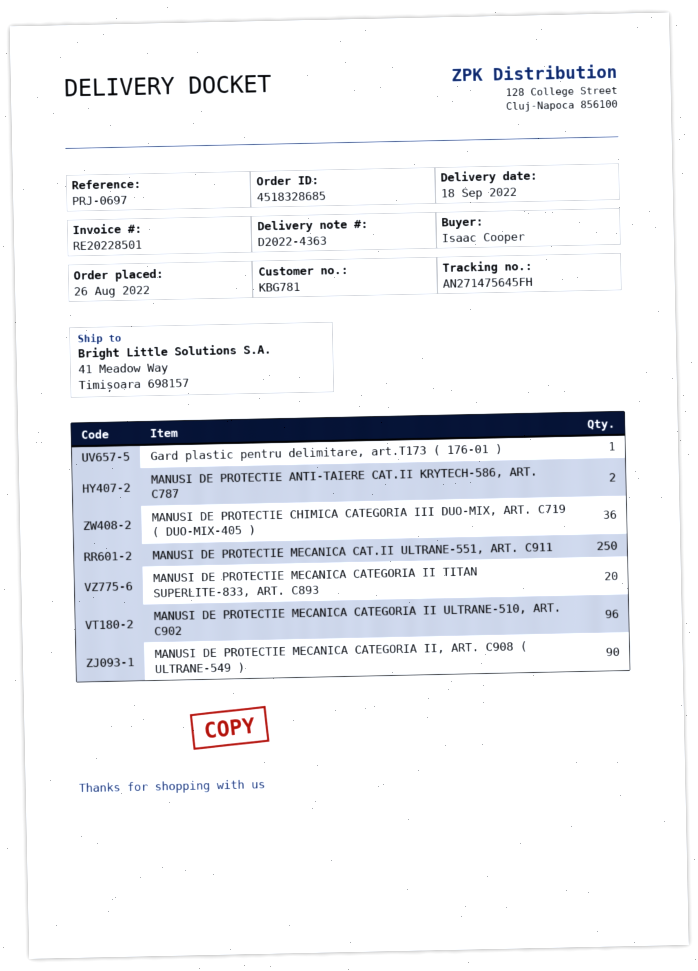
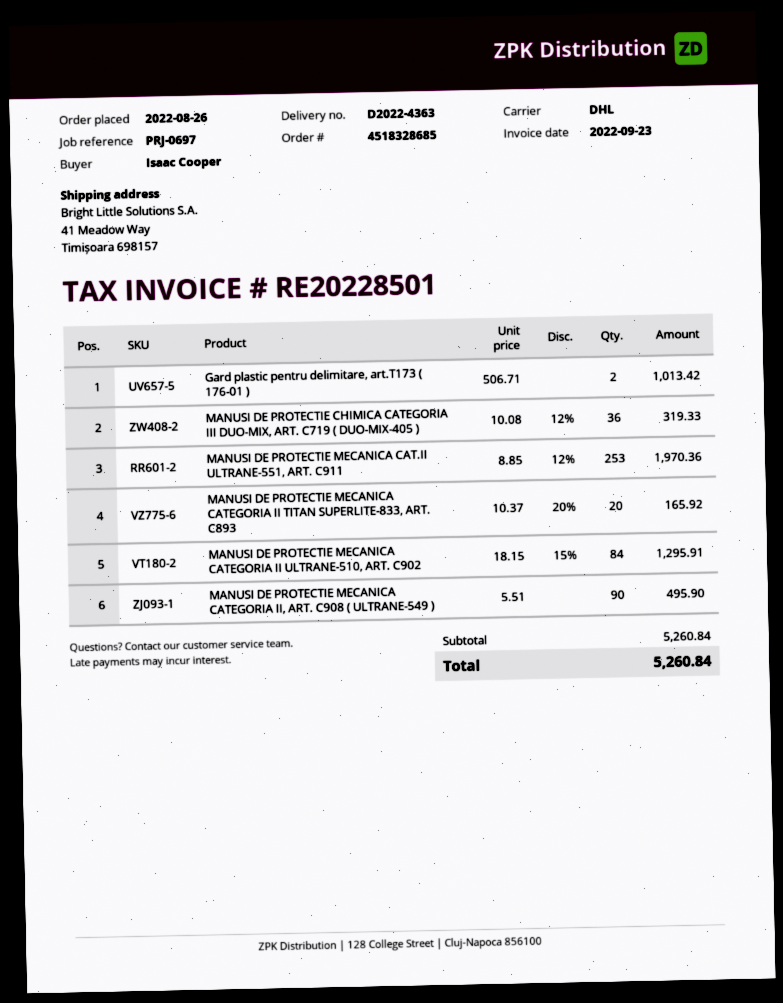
Gard plastic pentru delimitare, art.T173 ( 176-01 ): 1 -> 2
MANUSI DE PROTECTIE ANTI-TAIERE CAT.II KRYTECH-586, ART. C787: 2 -> none
MANUSI DE PROTECTIE MECANICA CAT.II ULTRANE-551, ART. C911: 250 -> 253
MANUSI DE PROTECTIE MECANICA CATEGORIA II ULTRANE-510, ART. C902: 96 -> 84

